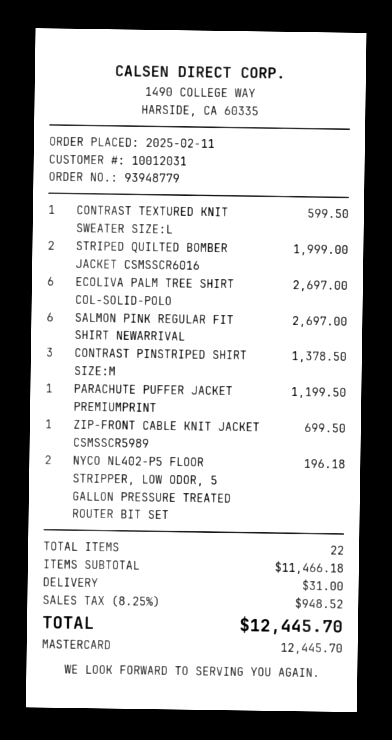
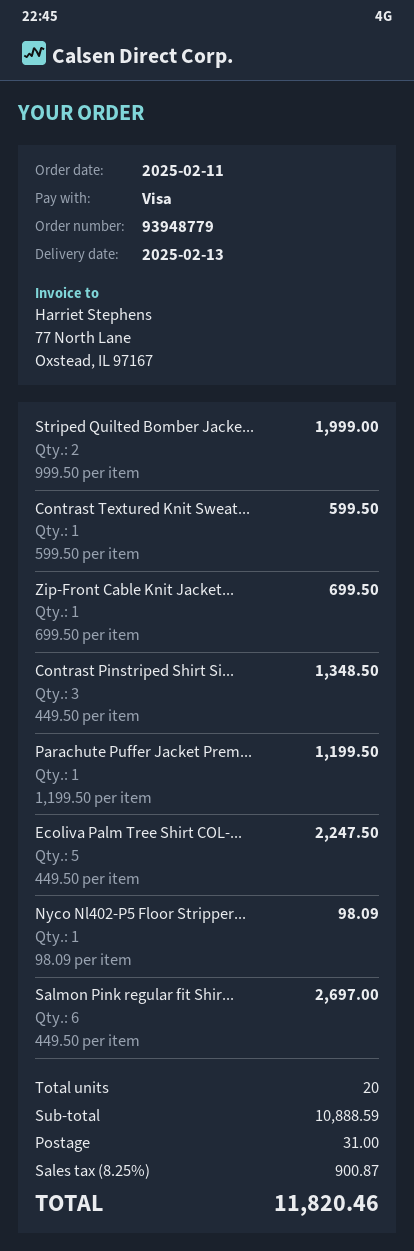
payment method: Mastercard -> Visa
ECOLIVA PALM TREE SHIRT COL-SOLID-POLO: 6 for 2697.00 -> 5 for 2247.50
CONTRAST PINSTRIPED SHIRT SIZE:M: 3 for 1378.50 -> 3 for 1348.50
NYCO NL402-P5 FLOOR STRIPPER, LOW ODOR, 5 GALLON PRESSURE TREATED ROUTER BIT SET: 2 for 196.18 -> 1 for 98.09
total quantity: 22 -> 20
subtotal: 11466.18 -> 10888.59
tax: 8.25% = 948.52 -> 8.25% = 900.87
total: 12445.70 -> 11820.46

